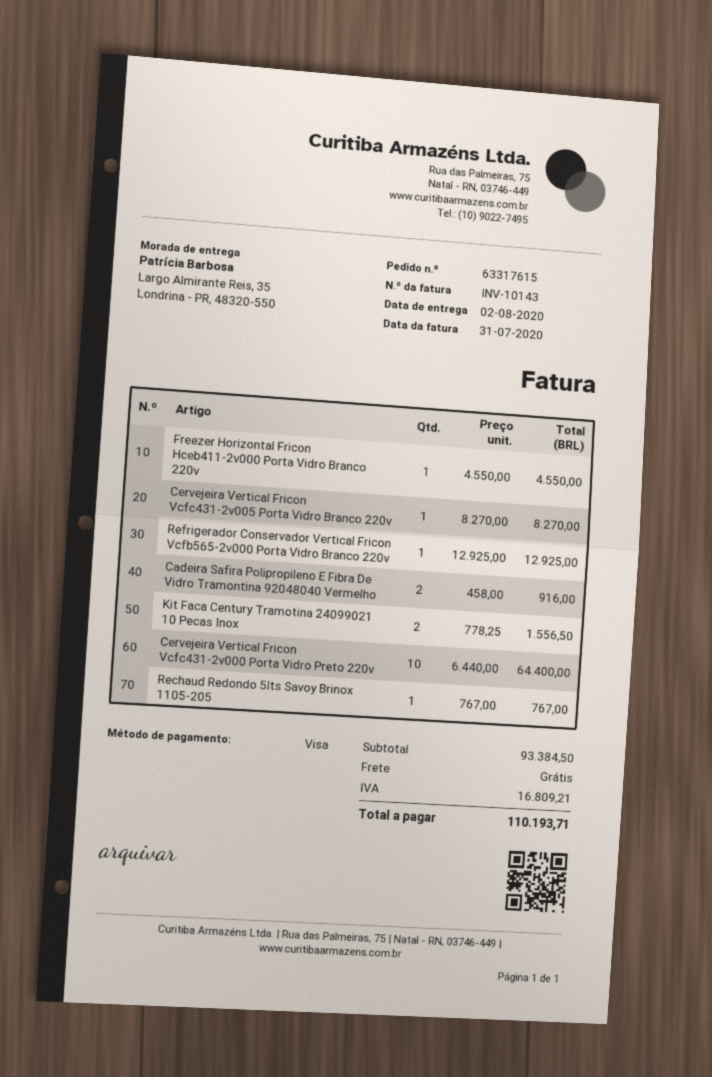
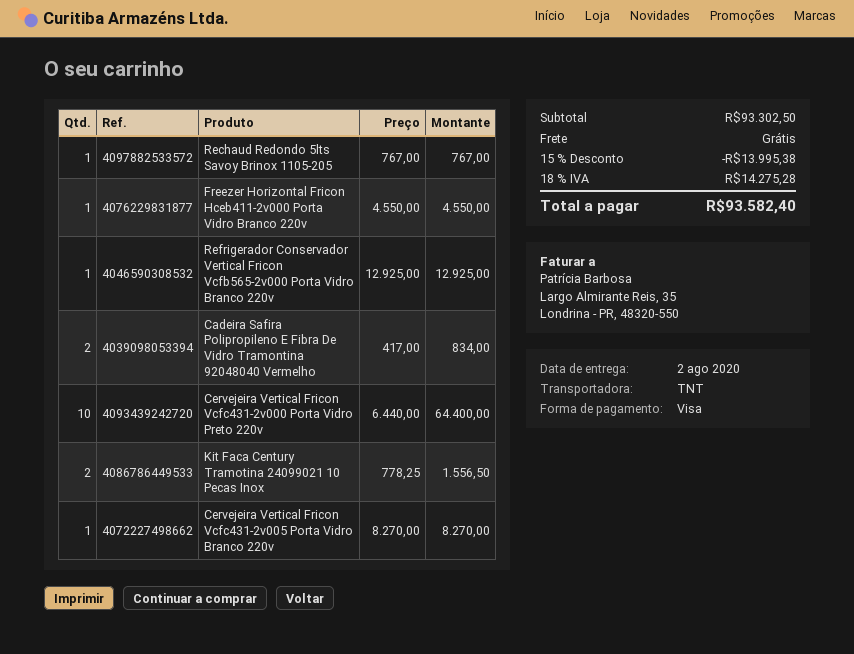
Cadeira Safira Polipropileno E Fibra De Vidro Tramontina 92048040 Vermelho: 2 x 458.00 = 916.00 -> 2 x 417.00 = 834.00
subtotal: 93384.50 -> 93302.50
discount: none -> 15% = 13995.38
tax: 16809.21 -> 14275.28
total: 110193.71 -> 93582.40

